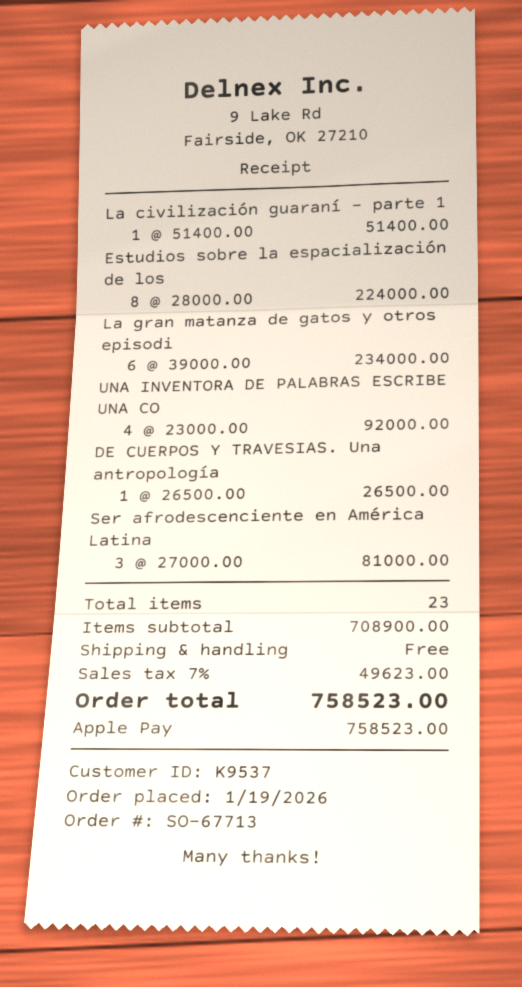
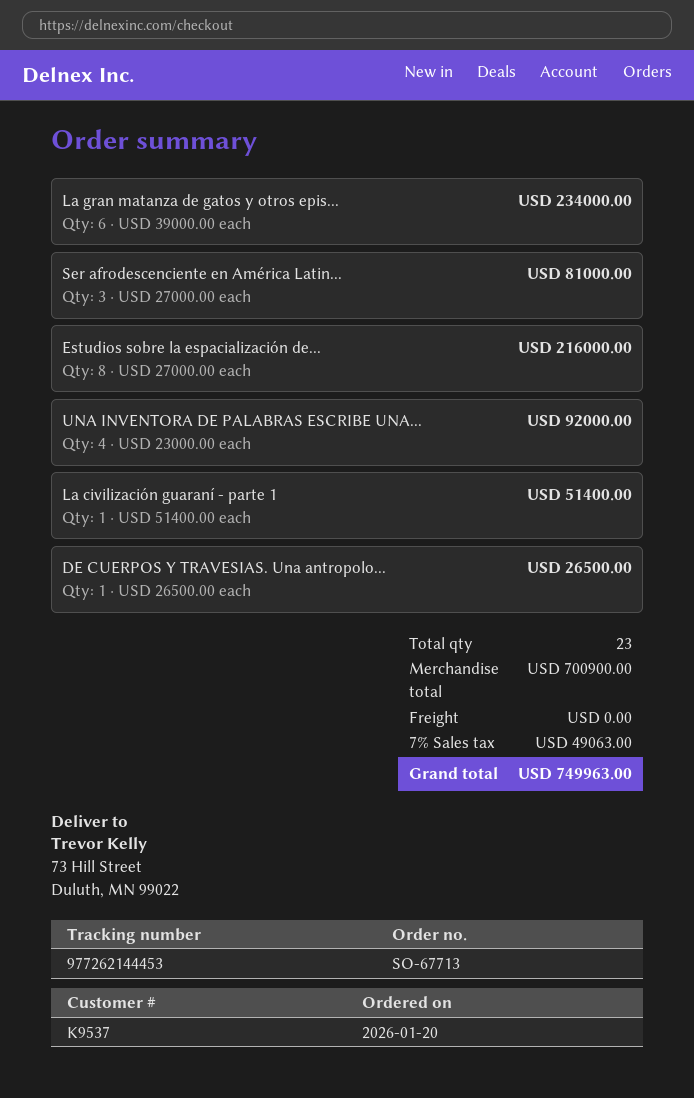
order date: 2026-01-19 -> 2026-01-20
Estudios sobre la espacialización de los: 8 x 28000.00 = 224000.00 -> 8 x 27000.00 = 216000.00
subtotal: 708900.00 -> 700900.00
tax: 7% = 49623.00 -> 7% = 49063.00
total: 758523.00 -> 749963.00

